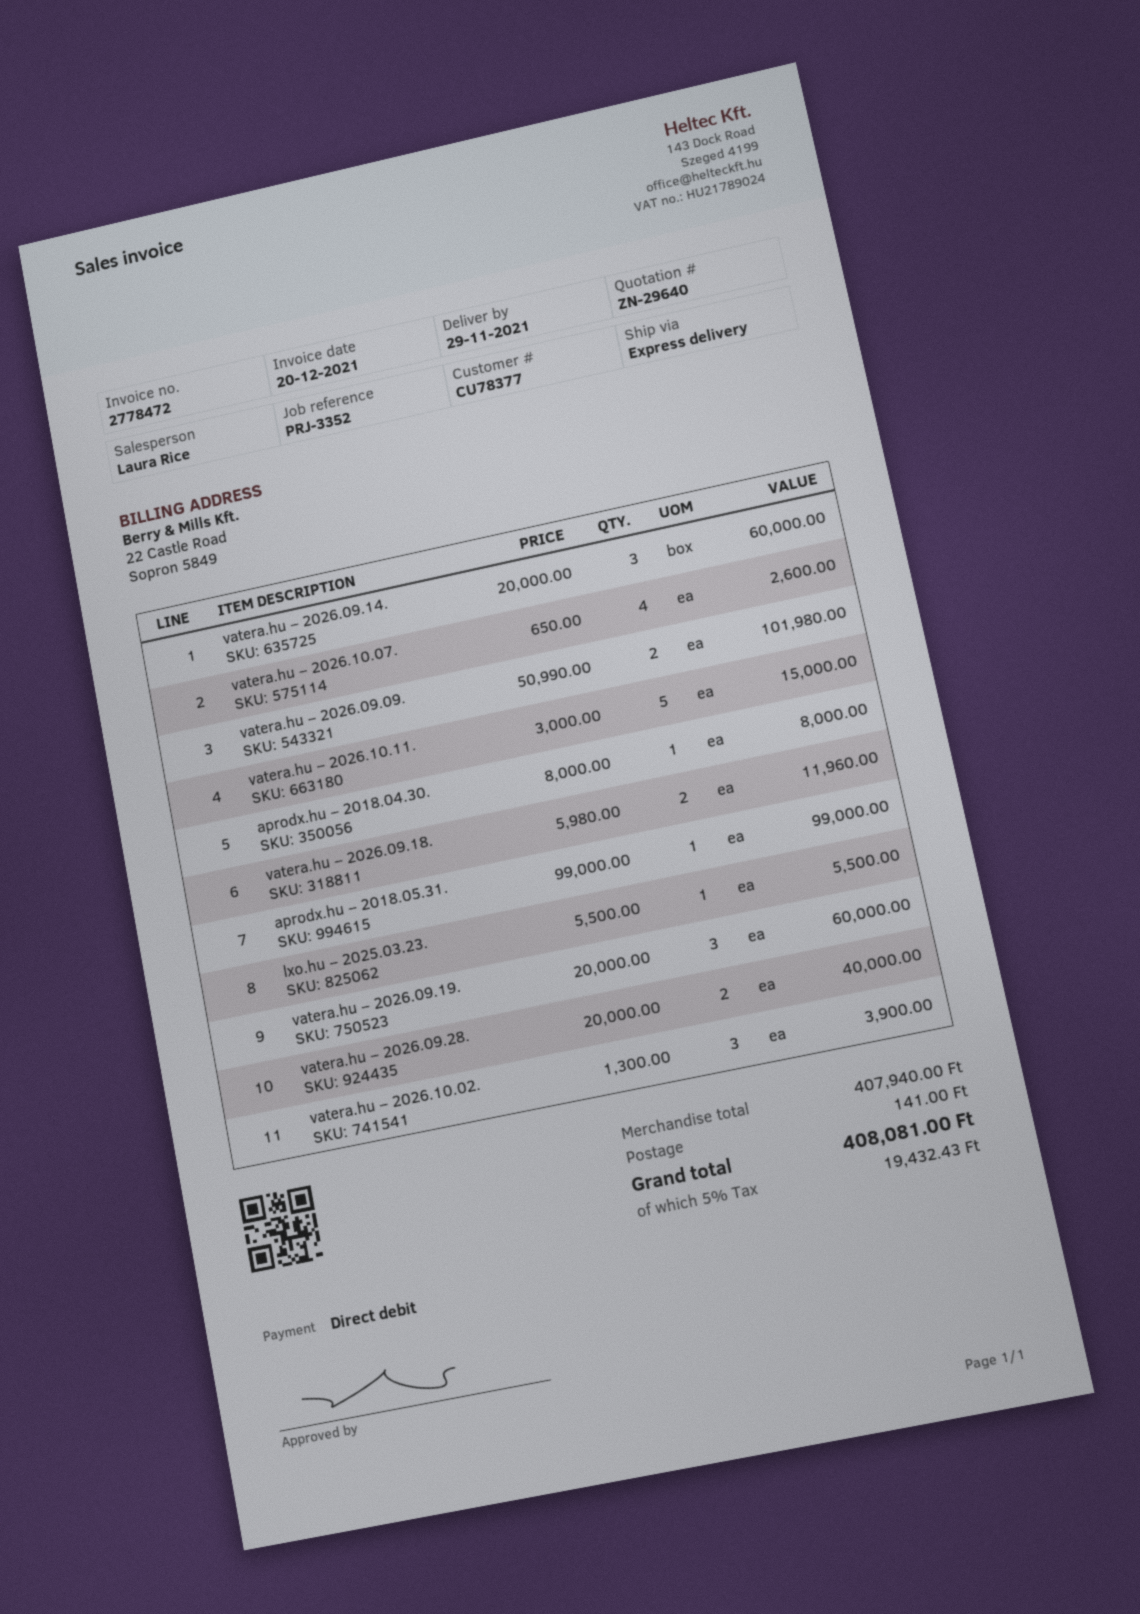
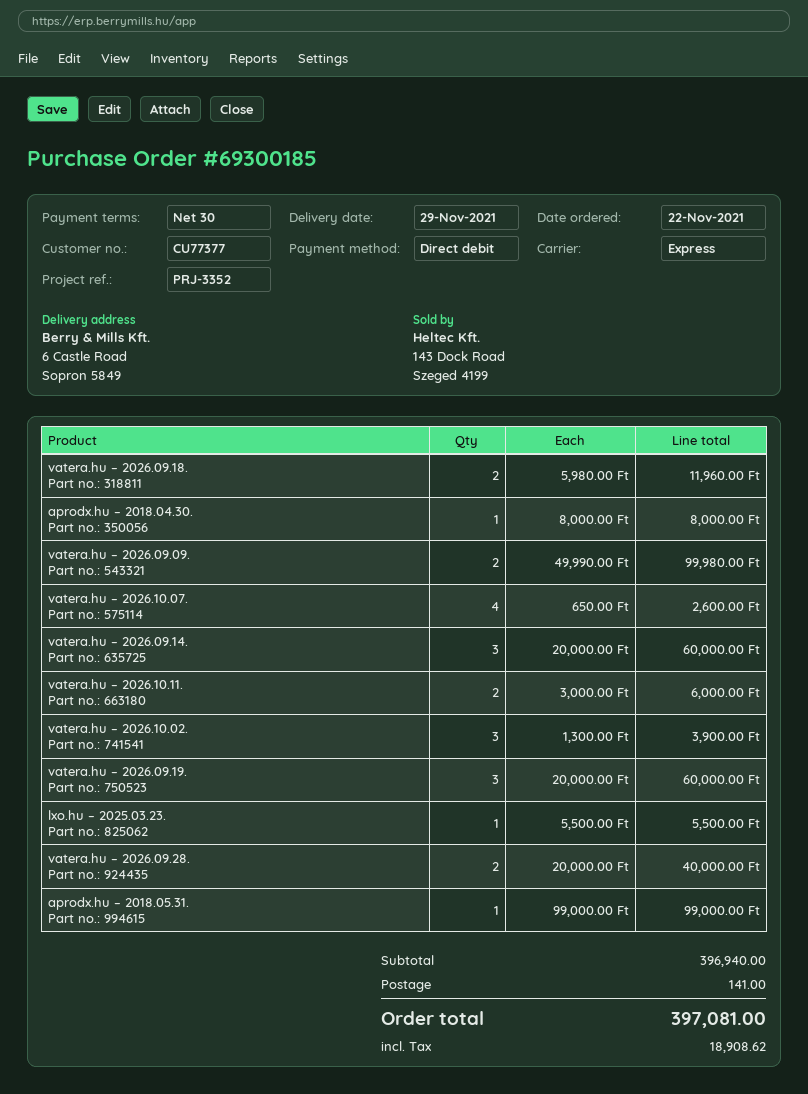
customer number: CU78377 -> CU77377
vatera.hu – 2026.09.09.: 2 x 50990.00 = 101980.00 -> 2 x 49990.00 = 99980.00
vatera.hu – 2026.10.11.: 5 x 3000.00 = 15000.00 -> 2 x 3000.00 = 6000.00
subtotal: 407940.00 -> 396940.00
tax: 19432.43 -> 18908.62
total: 408081.00 -> 397081.00

